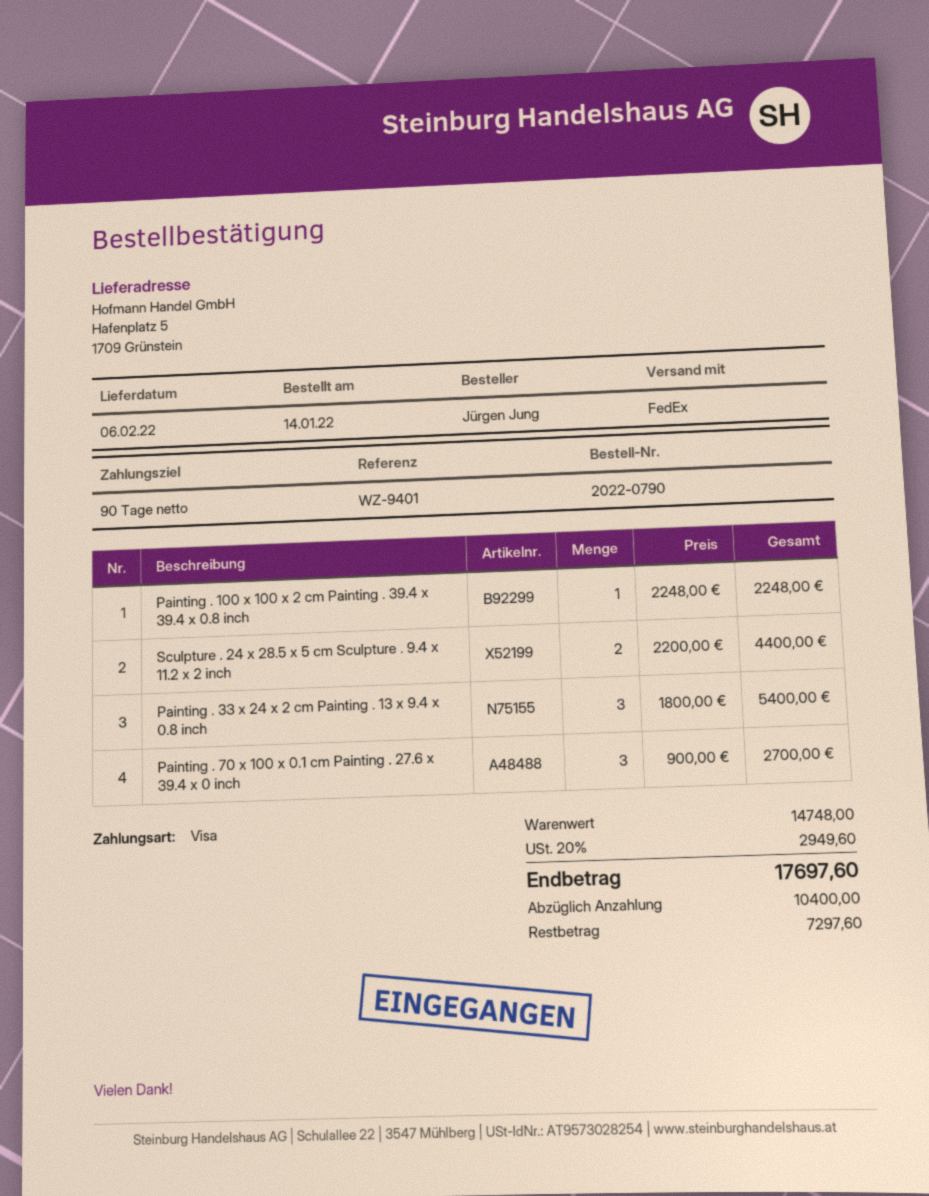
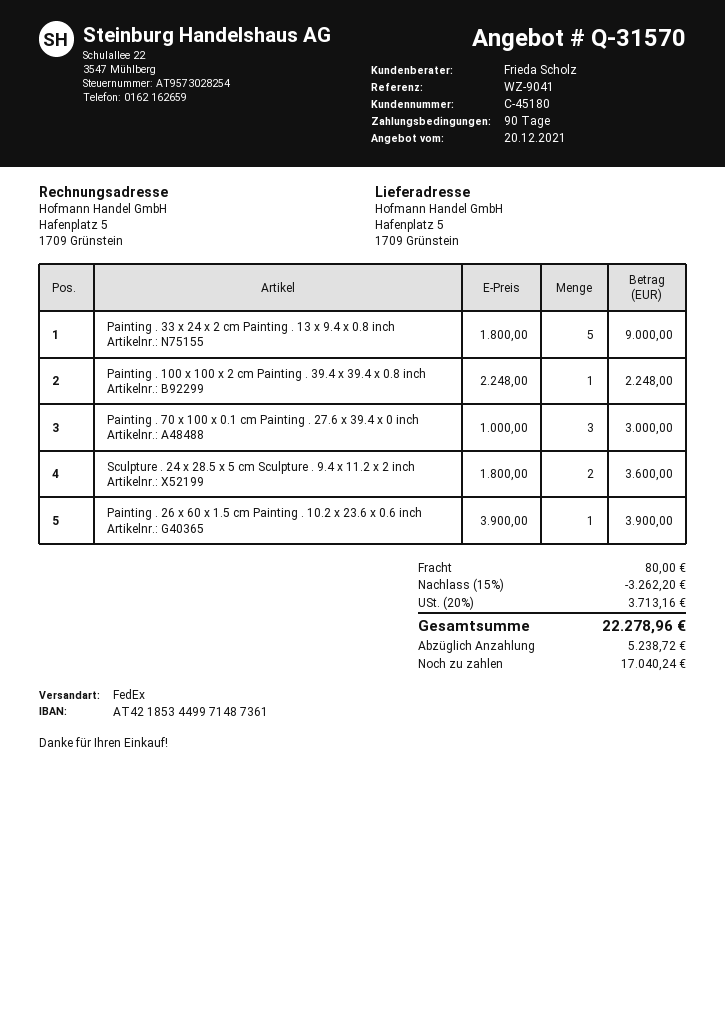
reference: WZ-9401 -> WZ-9041
Sculpture . 24 x 28.5 x 5 cm Sculpture . 9.4 x 11.2 x 2 inch: 2 x 2200.00 = 4400.00 -> 2 x 1800.00 = 3600.00
Painting . 33 x 24 x 2 cm Painting . 13 x 9.4 x 0.8 inch: 3 x 1800.00 = 5400.00 -> 5 x 1800.00 = 9000.00
Painting . 70 x 100 x 0.1 cm Painting . 27.6 x 39.4 x 0 inch: 3 x 900.00 = 2700.00 -> 3 x 1000.00 = 3000.00
Painting . 26 x 60 x 1.5 cm Painting . 10.2 x 23.6 x 0.6 inch: none -> 1 x 3900.00 = 3900.00
discount: none -> 15% = 3262.20
shipping: none -> 80.00
tax: 20% = 2949.60 -> 20% = 3713.16
total: 17697.60 -> 22278.96
deposit: 10400.00 -> 5238.72
balance: 7297.60 -> 17040.24

